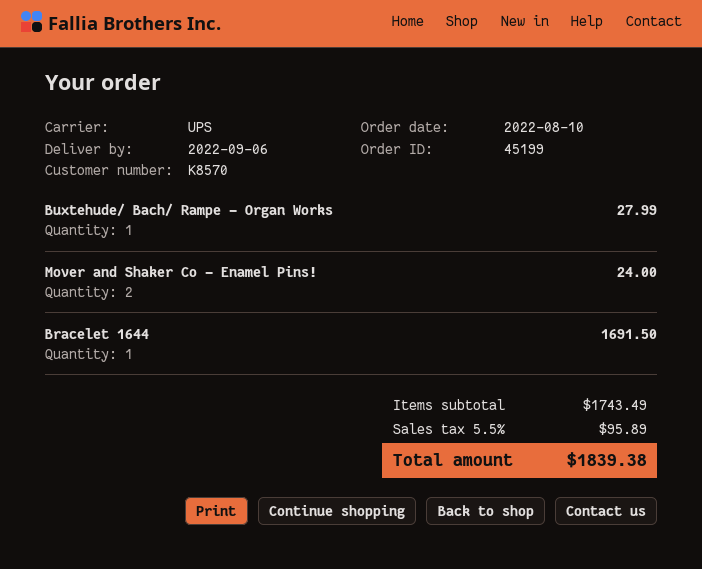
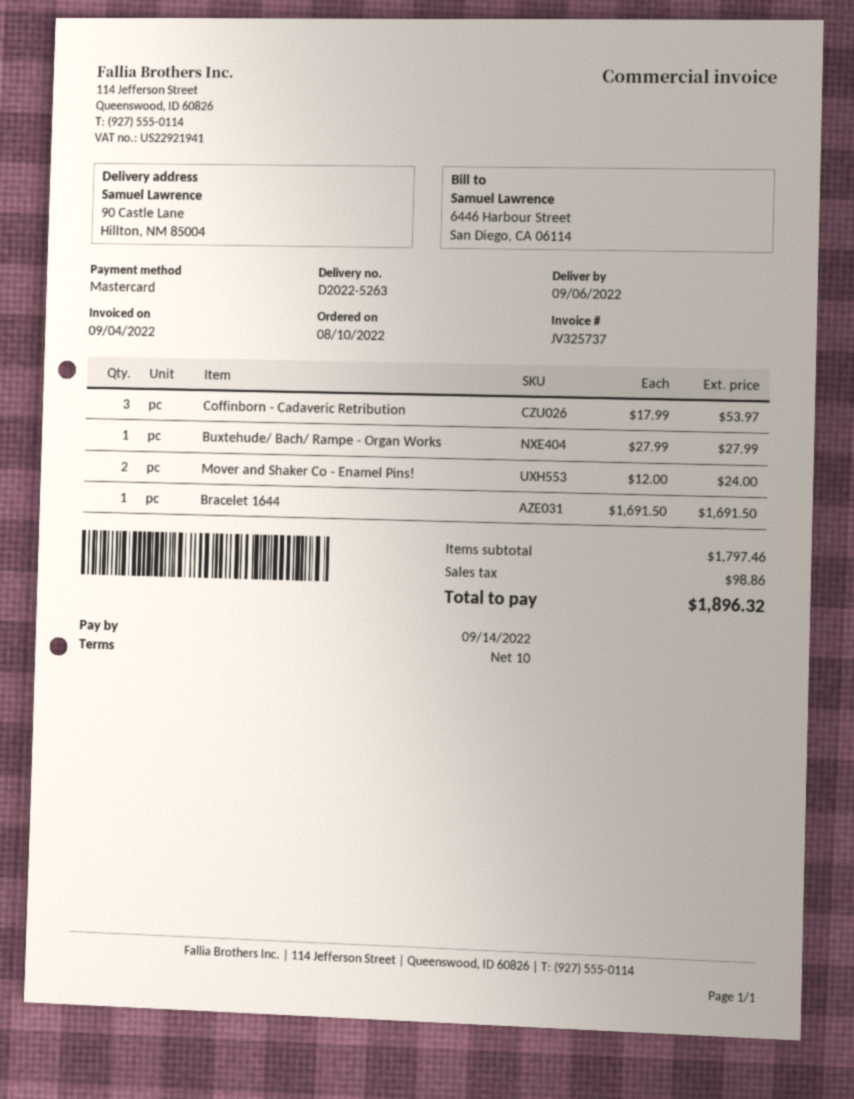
Coffinborn - Cadaveric Retribution: none -> 3 for 53.97
subtotal: 1743.49 -> 1797.46
tax: 95.89 -> 98.86
total: 1839.38 -> 1896.32

